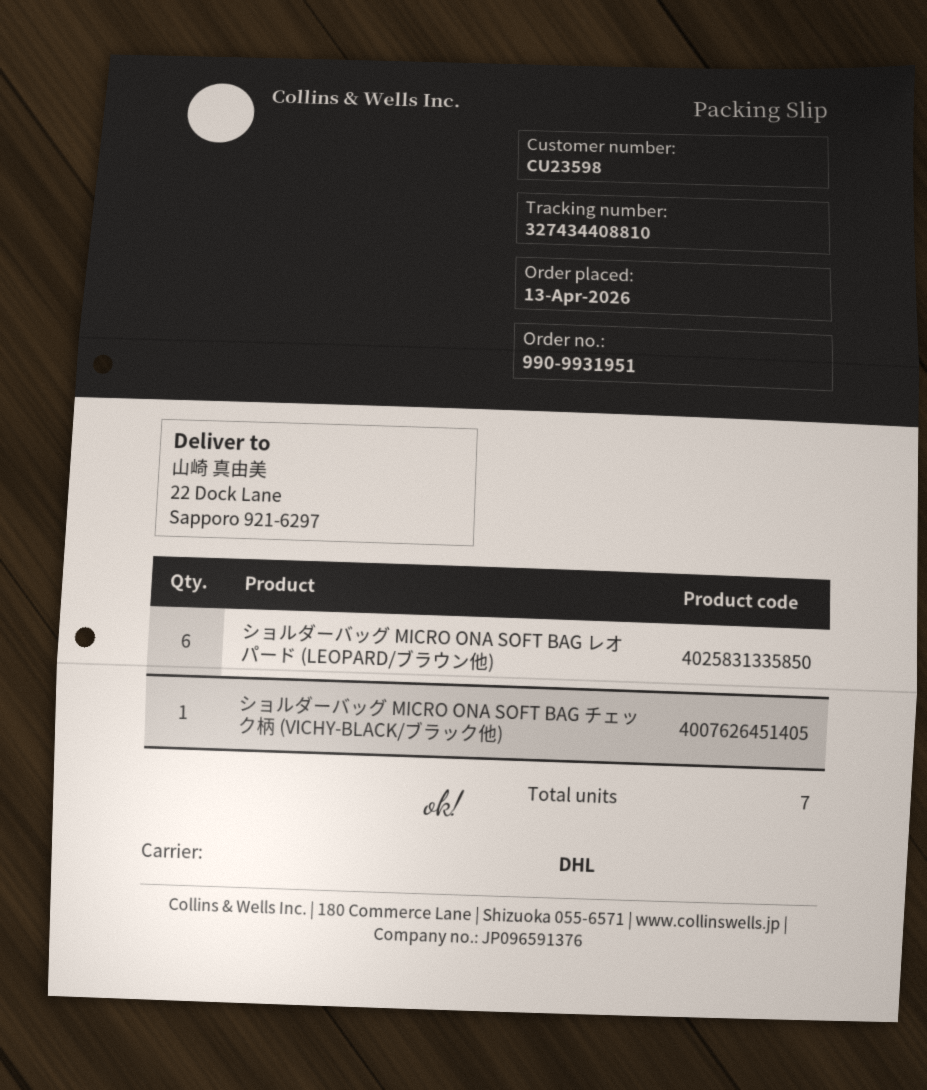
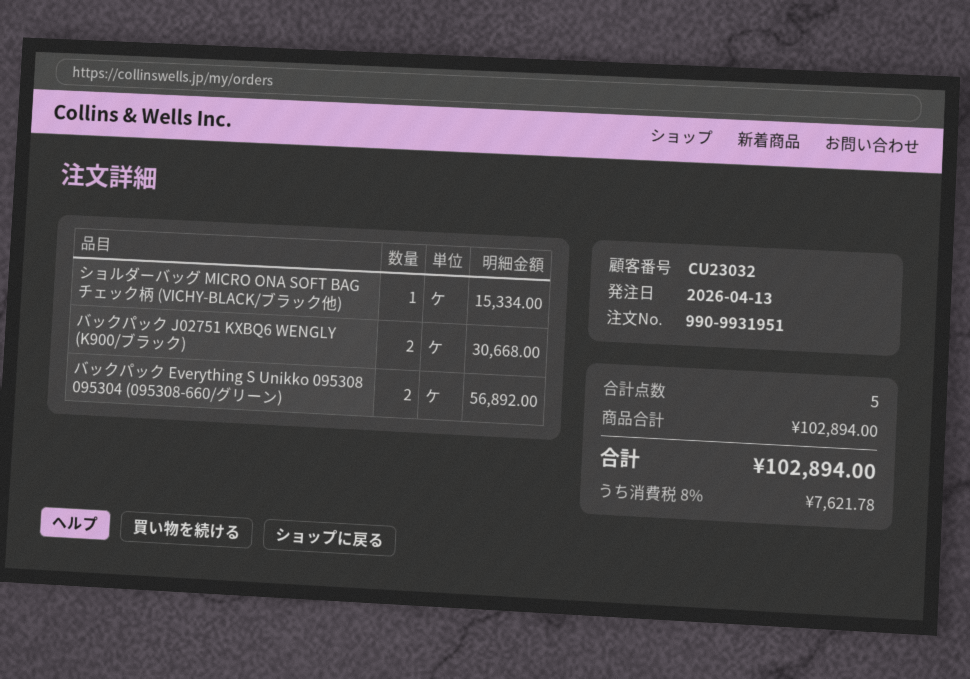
customer number: CU23598 -> CU23032
ショルダーバッグ MICRO ONA SOFT BAG レオパード (LEOPARD/ブラウン他): 6 -> none
バックパック J02751 KXBQ6 WENGLY (K900/ブラック): none -> 2
バックパック Everything S Unikko 095308 095304 (095308-660/グリーン): none -> 2
total quantity: 7 -> 5

